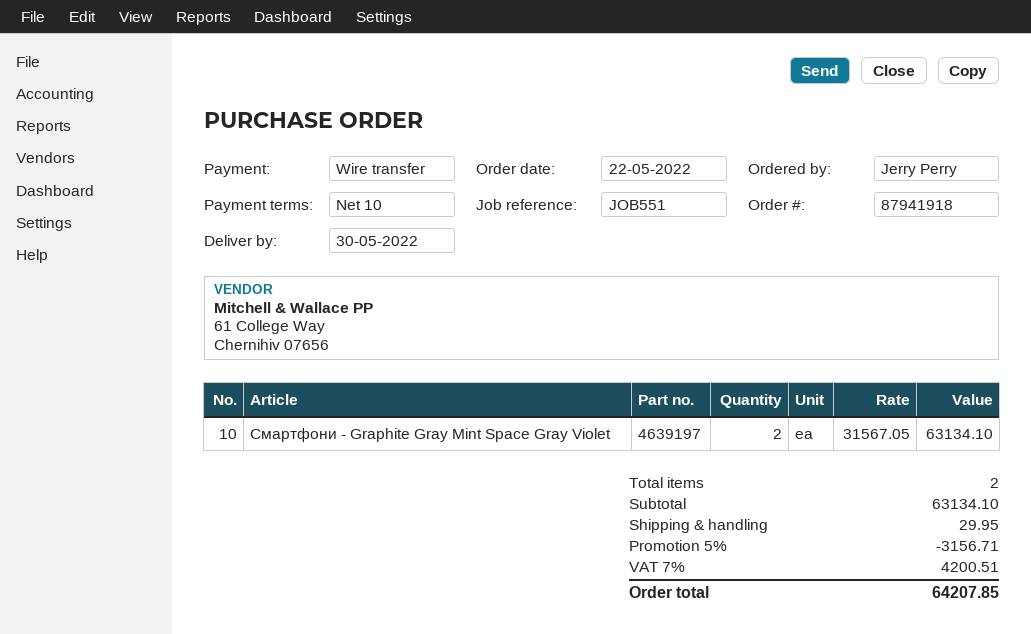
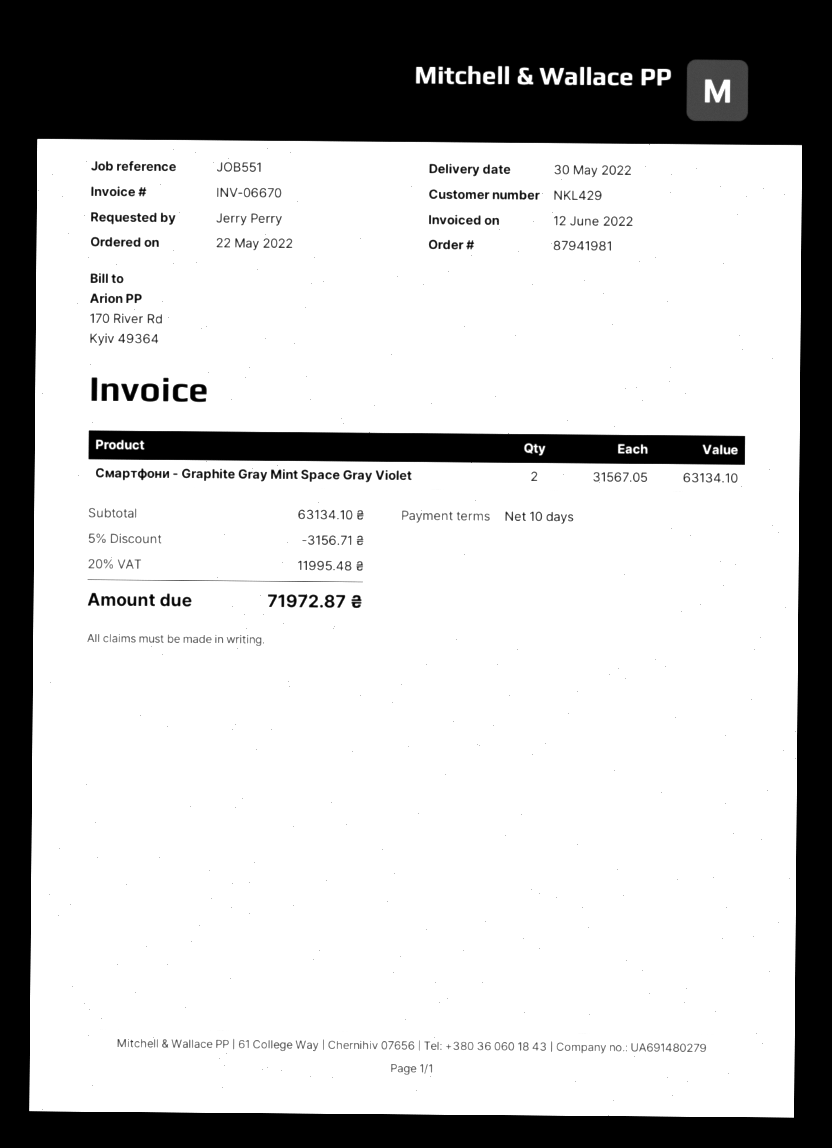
order number: 87941918 -> 87941981
shipping: 29.95 -> none
tax: 7% = 4200.51 -> 20% = 11995.48
total: 64207.85 -> 71972.87

